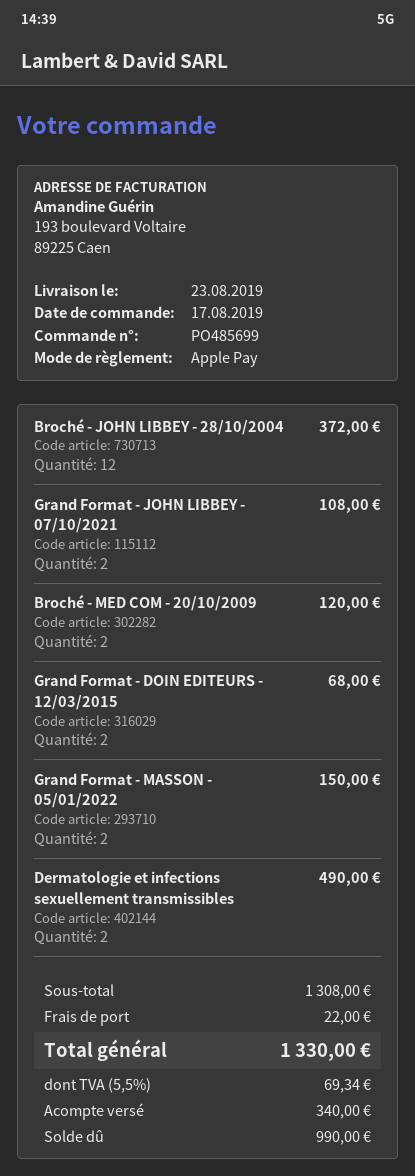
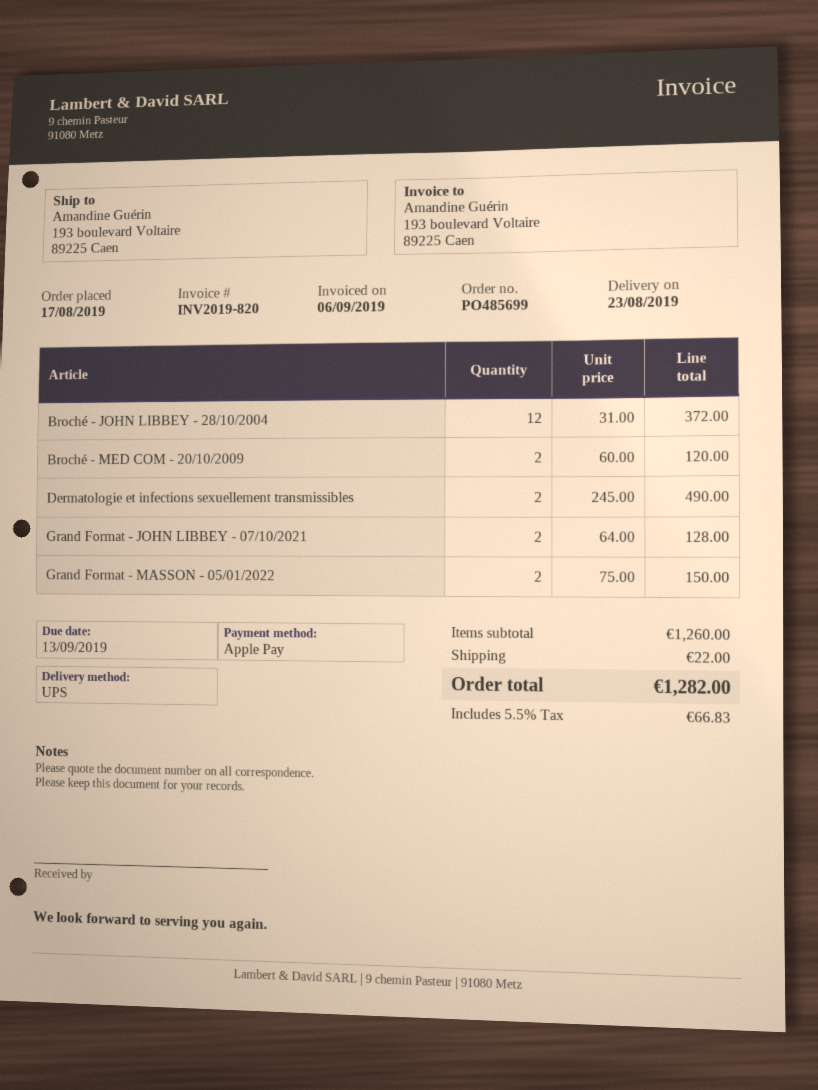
Grand Format - JOHN LIBBEY - 07/10/2021: 2 for 108.00 -> 2 for 128.00
Grand Format - DOIN EDITEURS - 12/03/2015: 2 for 68.00 -> none
subtotal: 1308.00 -> 1260.00
tax: 5.5% = 69.34 -> 5.5% = 66.83
total: 1330.00 -> 1282.00

